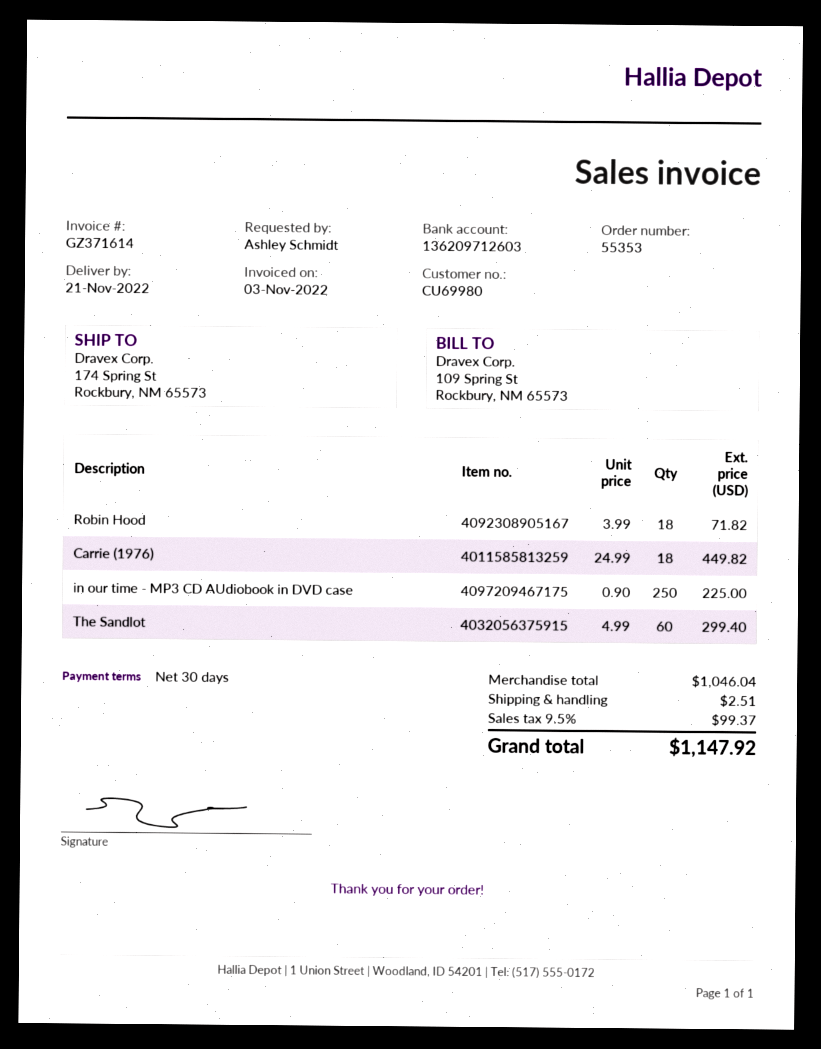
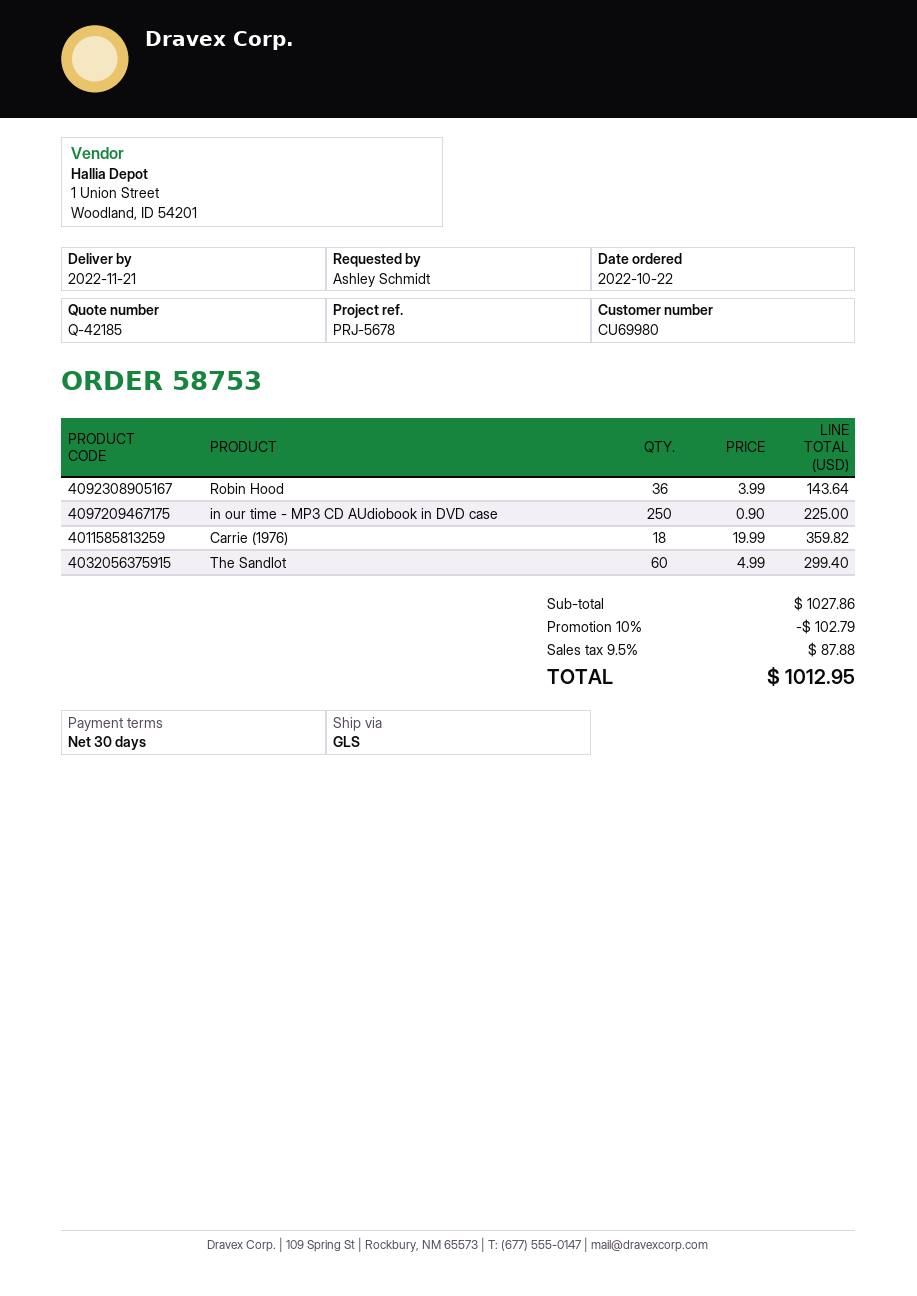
order number: 55353 -> 58753
Robin Hood: 18 x 3.99 = 71.82 -> 36 x 3.99 = 143.64
Carrie (1976): 18 x 24.99 = 449.82 -> 18 x 19.99 = 359.82
subtotal: 1046.04 -> 1027.86
discount: none -> 10% = 102.79
shipping: 2.51 -> none
tax: 9.5% = 99.37 -> 9.5% = 87.88
total: 1147.92 -> 1012.95

